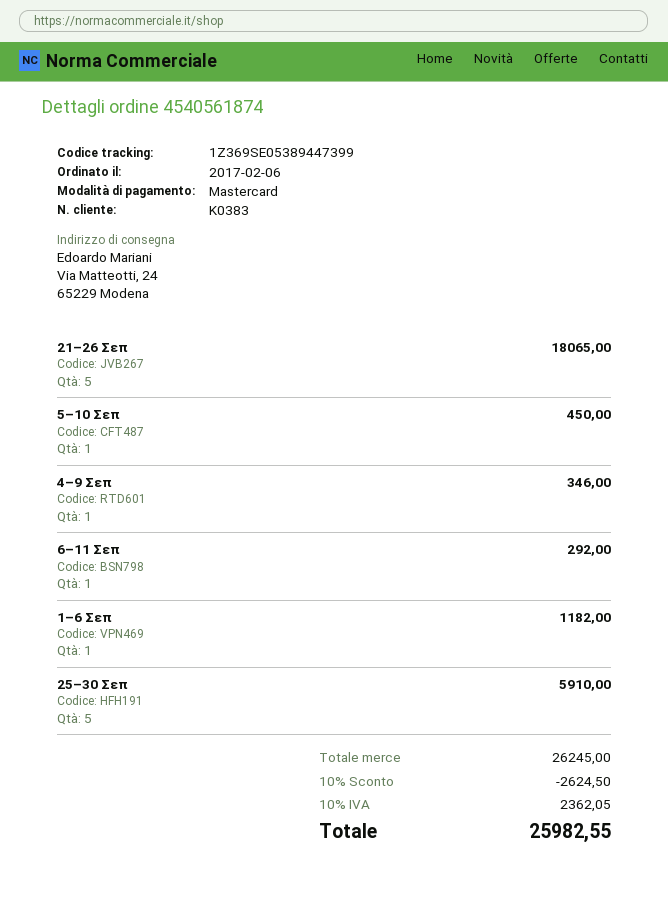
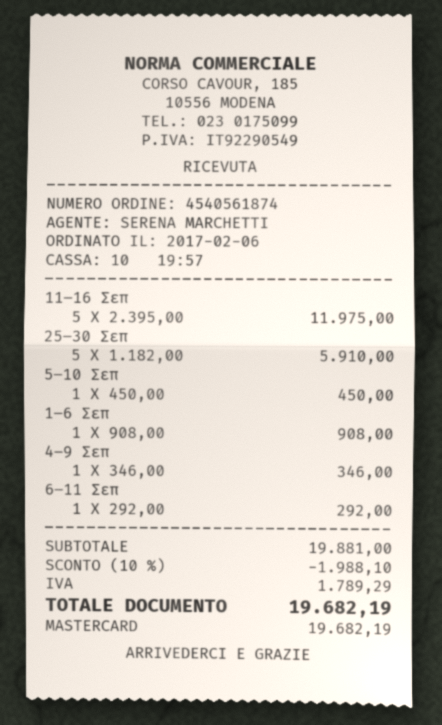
21–26 Σεπ: 5 for 18065.00 -> none
1–6 Σεπ: 1 for 1182.00 -> 1 for 908.00
11–16 Σεπ: none -> 5 for 11975.00
subtotal: 26245.00 -> 19881.00
discount: 10% = 2624.50 -> 10% = 1988.10
tax: 2362.05 -> 1789.29
total: 25982.55 -> 19682.19

